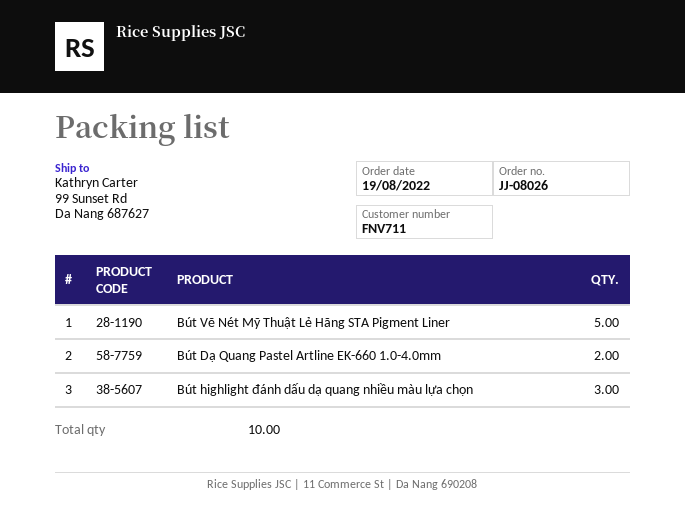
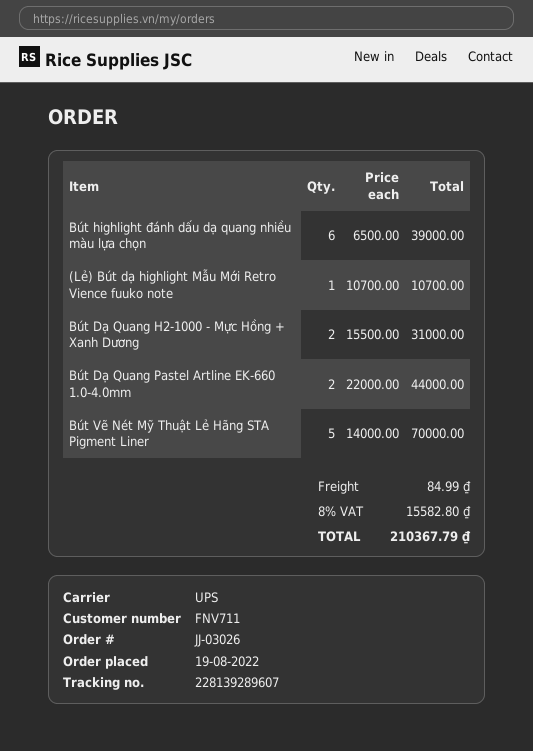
order number: JJ-08026 -> JJ-03026
Bút highlight đánh dấu dạ quang nhiều màu lựa chọn: 3 -> 6
(Lẻ) Bút dạ highlight Mẫu Mới Retro Vience fuuko note: none -> 1
Bút Dạ Quang H2-1000 - Mực Hồng + Xanh Dương: none -> 2

